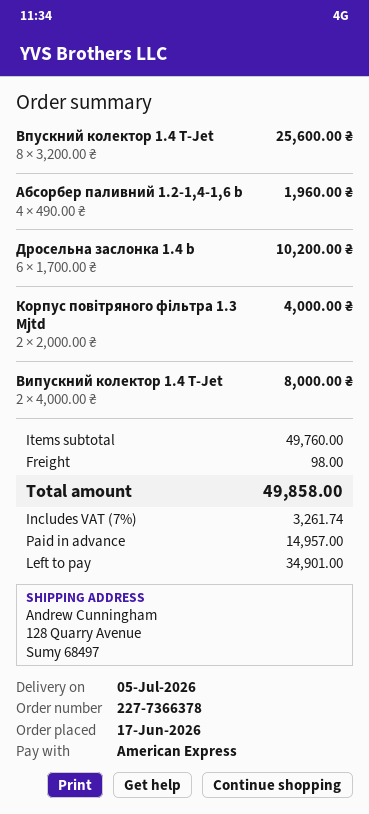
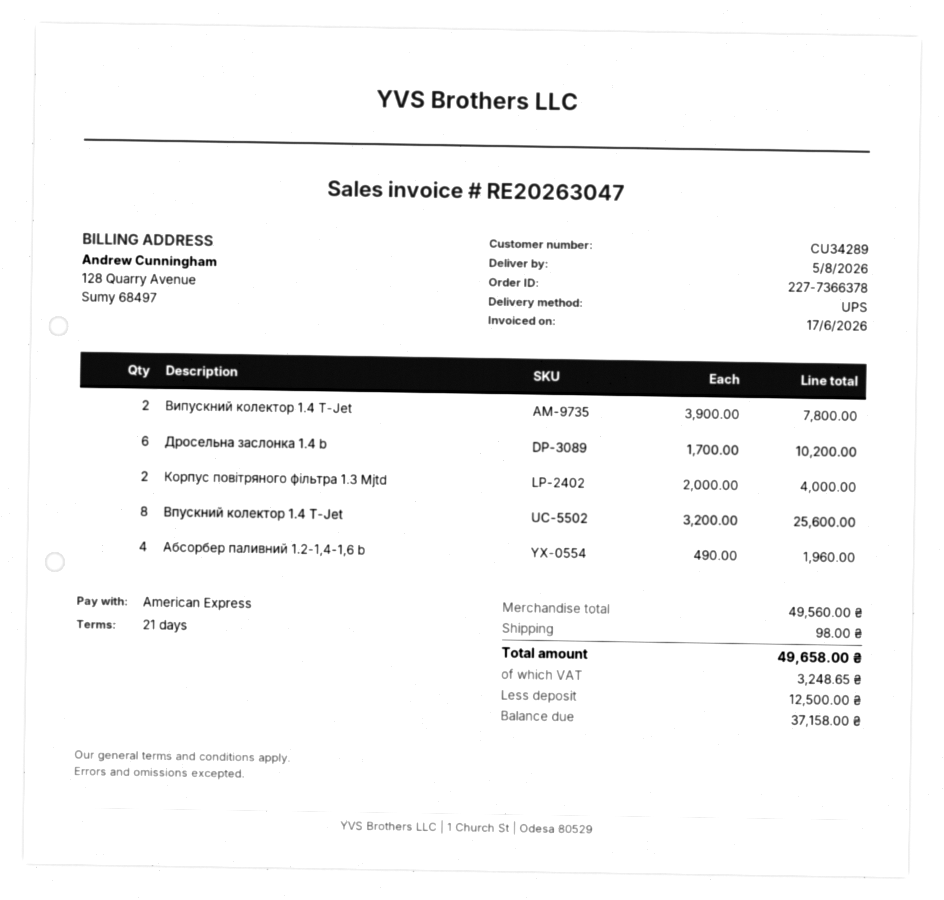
delivery date: 2026-07-05 -> 2026-08-05
Випускний колектор 1.4 T-Jet: 2 x 4000.00 = 8000.00 -> 2 x 3900.00 = 7800.00
subtotal: 49760.00 -> 49560.00
tax: 3261.74 -> 3248.65
total: 49858.00 -> 49658.00
deposit: 14957.00 -> 12500.00
balance: 34901.00 -> 37158.00

